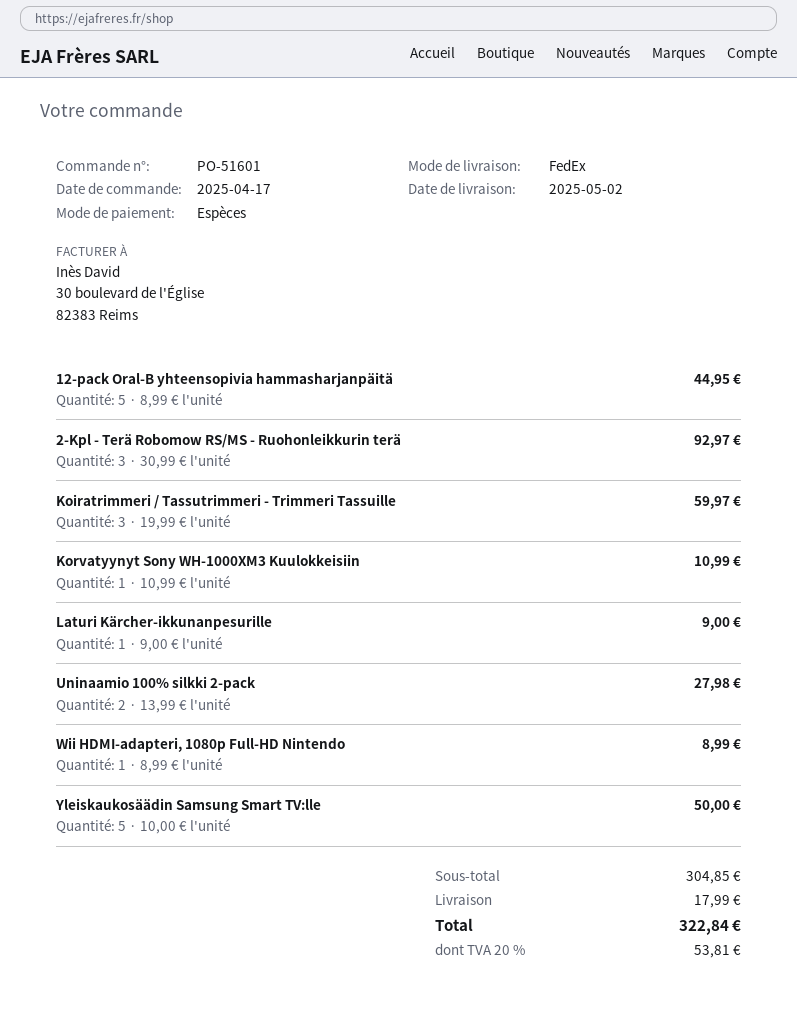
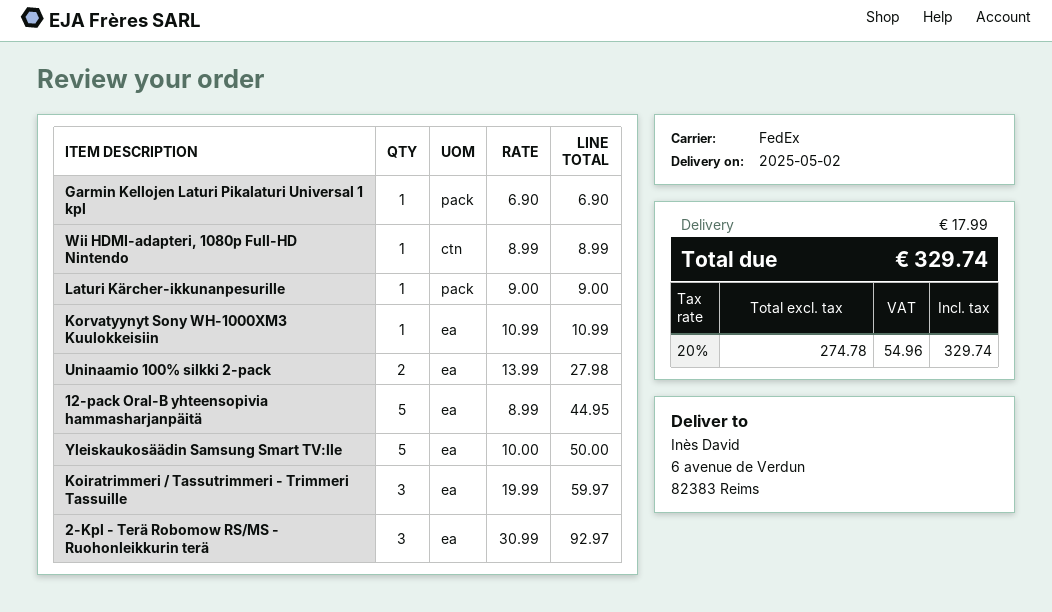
Garmin Kellojen Laturi Pikalaturi Universal 1 kpl: none -> 1 x 6.90 = 6.90
tax: 20% = 53.81 -> 20% = 54.96
total: 322.84 -> 329.74

